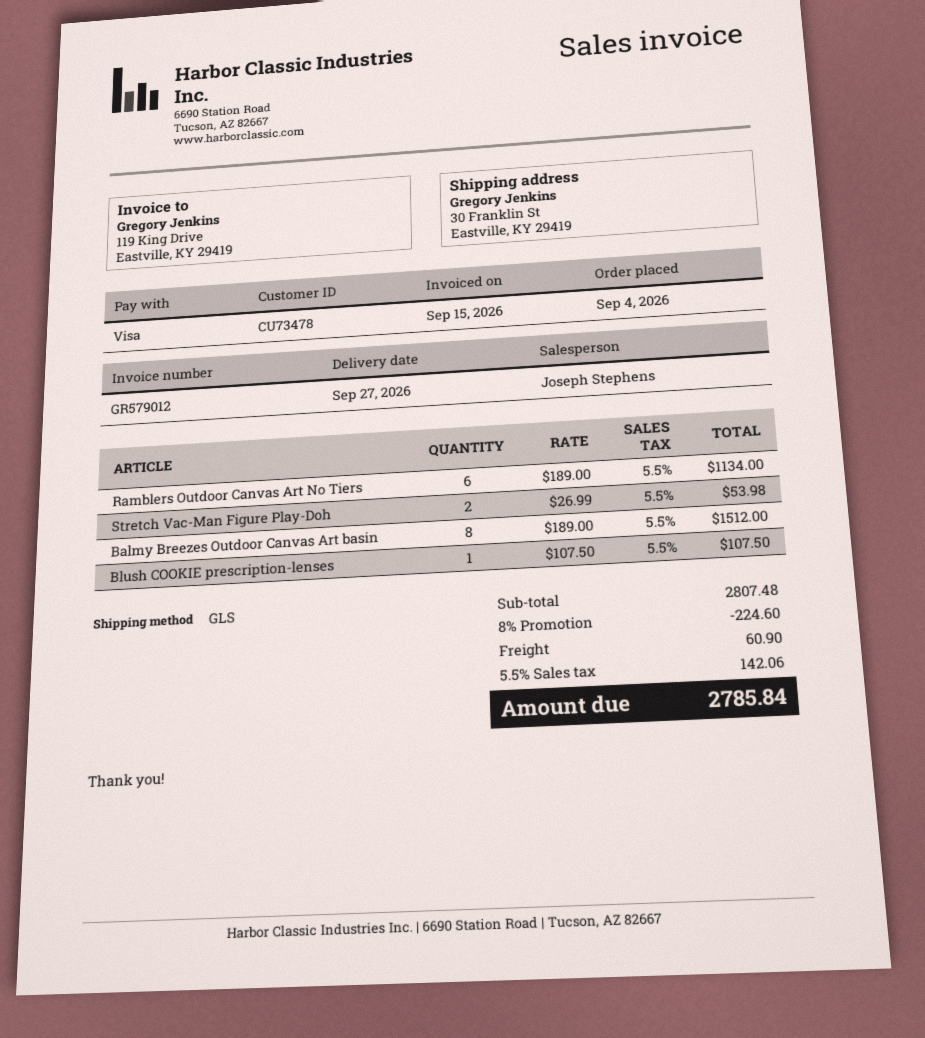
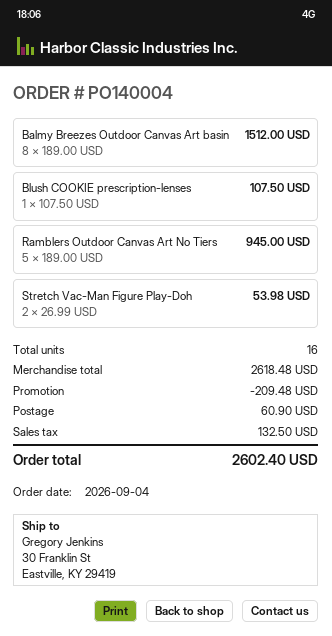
Ramblers Outdoor Canvas Art No Tiers: 6 x 189.00 = 1134.00 -> 5 x 189.00 = 945.00
subtotal: 2807.48 -> 2618.48
discount: 224.60 -> 209.48
tax: 142.06 -> 132.50
total: 2785.84 -> 2602.40

